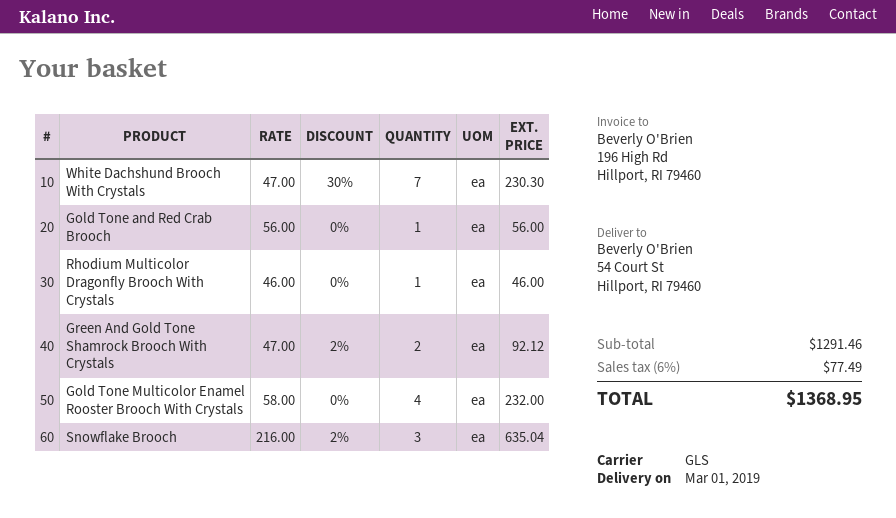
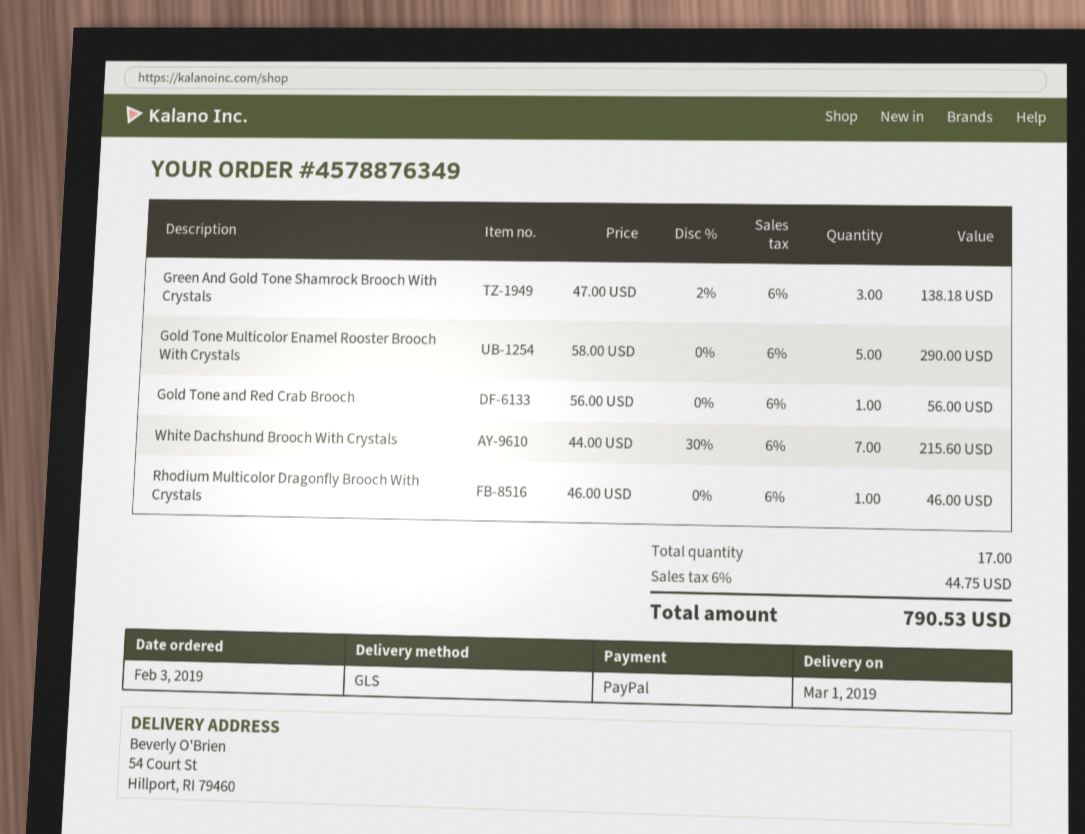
White Dachshund Brooch With Crystals: 7 x 47.00 - 30% = 230.30 -> 7 x 44.00 - 30% = 215.60
Green And Gold Tone Shamrock Brooch With Crystals: 2 x 47.00 - 2% = 92.12 -> 3 x 47.00 - 2% = 138.18
Gold Tone Multicolor Enamel Rooster Brooch With Crystals: 4 x 58.00 = 232.00 -> 5 x 58.00 = 290.00
Snowflake Brooch: 3 x 216.00 - 2% = 635.04 -> none
tax: 6% = 77.49 -> 6% = 44.75
total: 1368.95 -> 790.53

